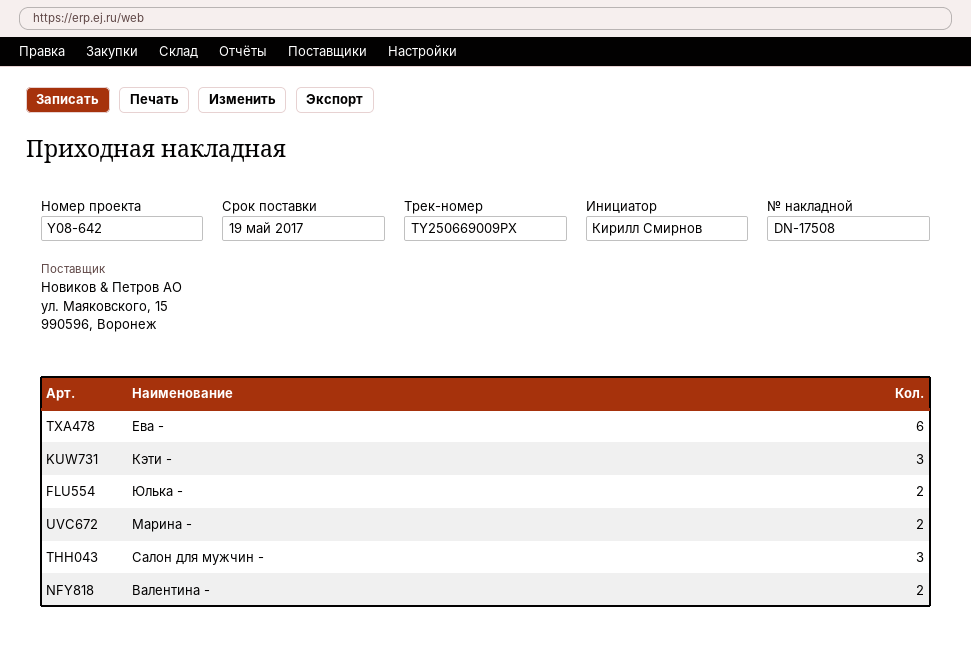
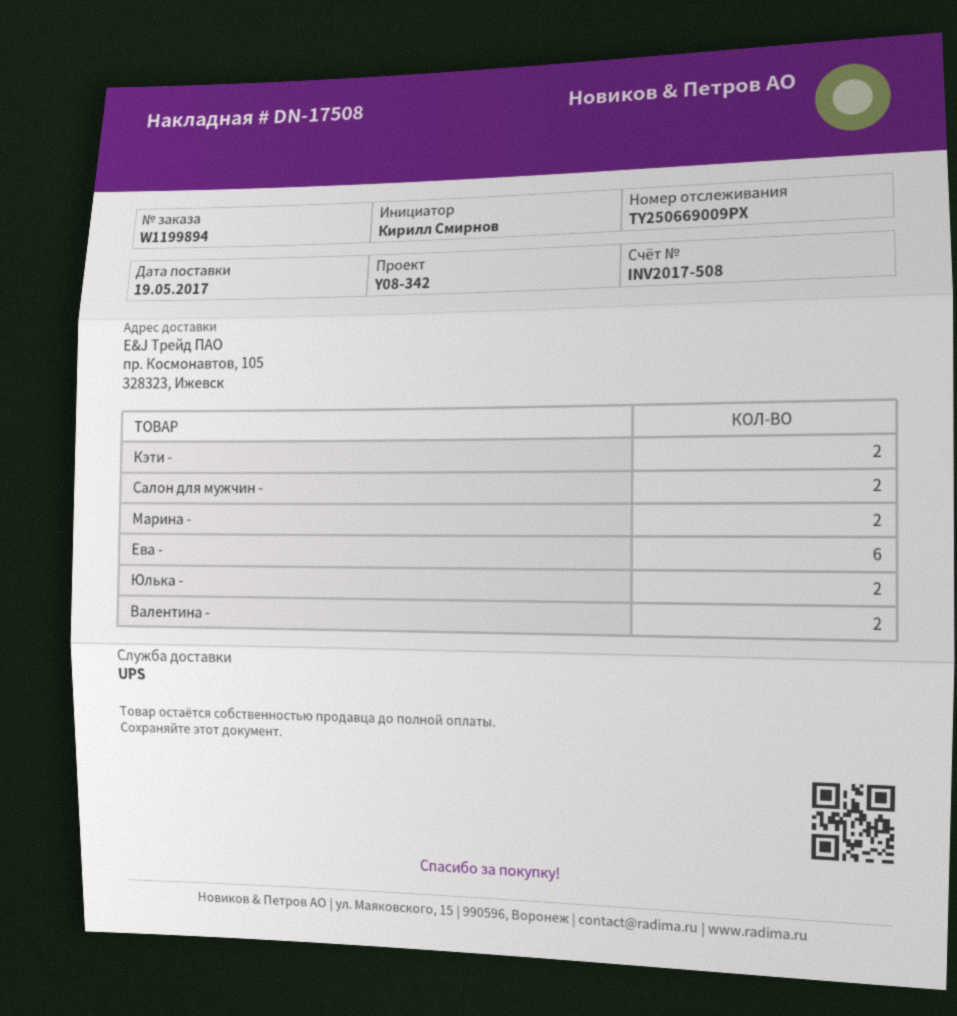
reference: Y08-642 -> Y08-342
Кэти -: 3 -> 2
Салон для мужчин -: 3 -> 2

